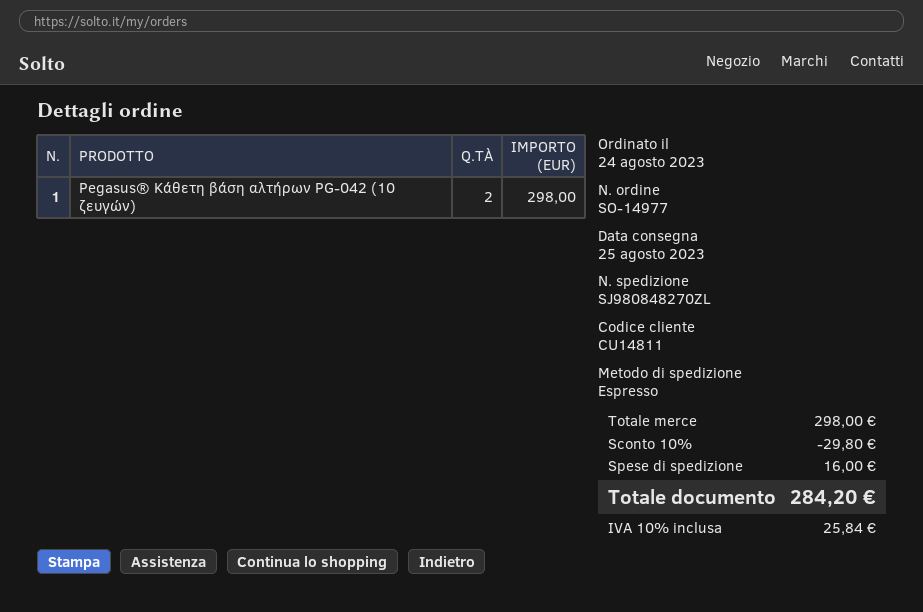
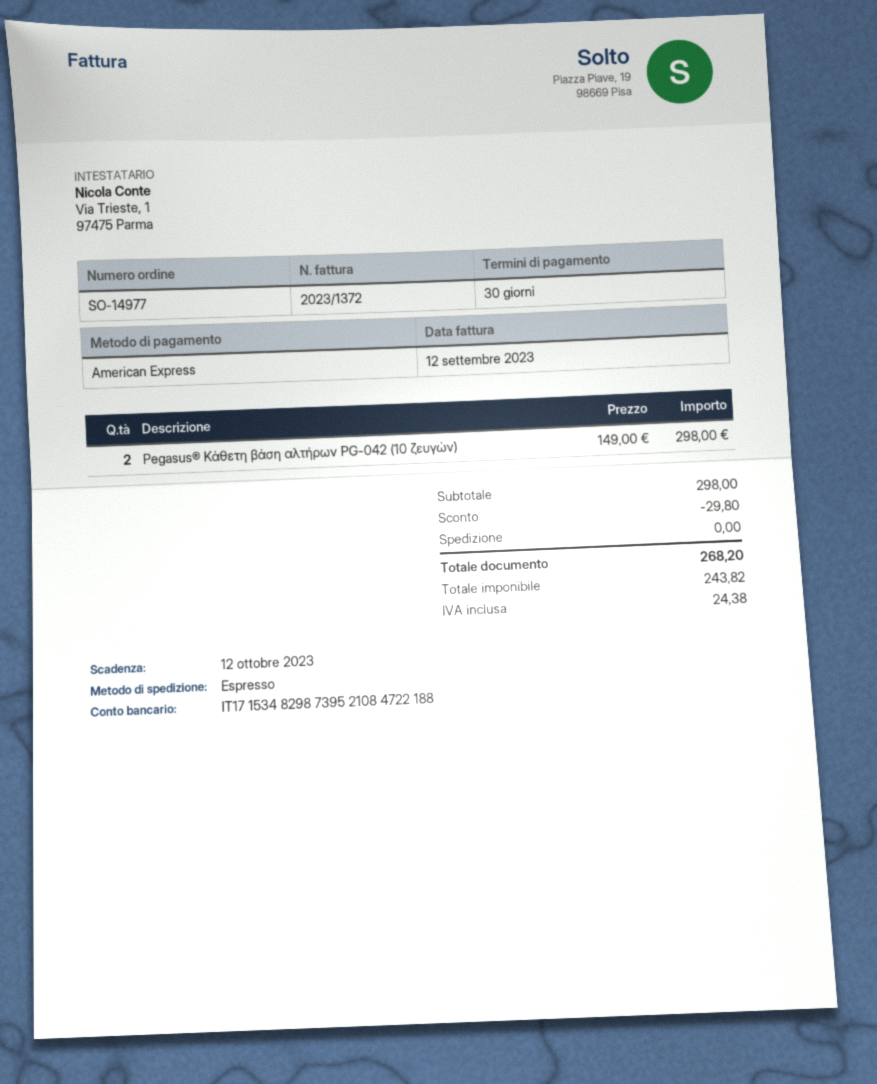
shipping: 16.00 -> 0.00
tax: 25.84 -> 24.38
total: 284.20 -> 268.20

